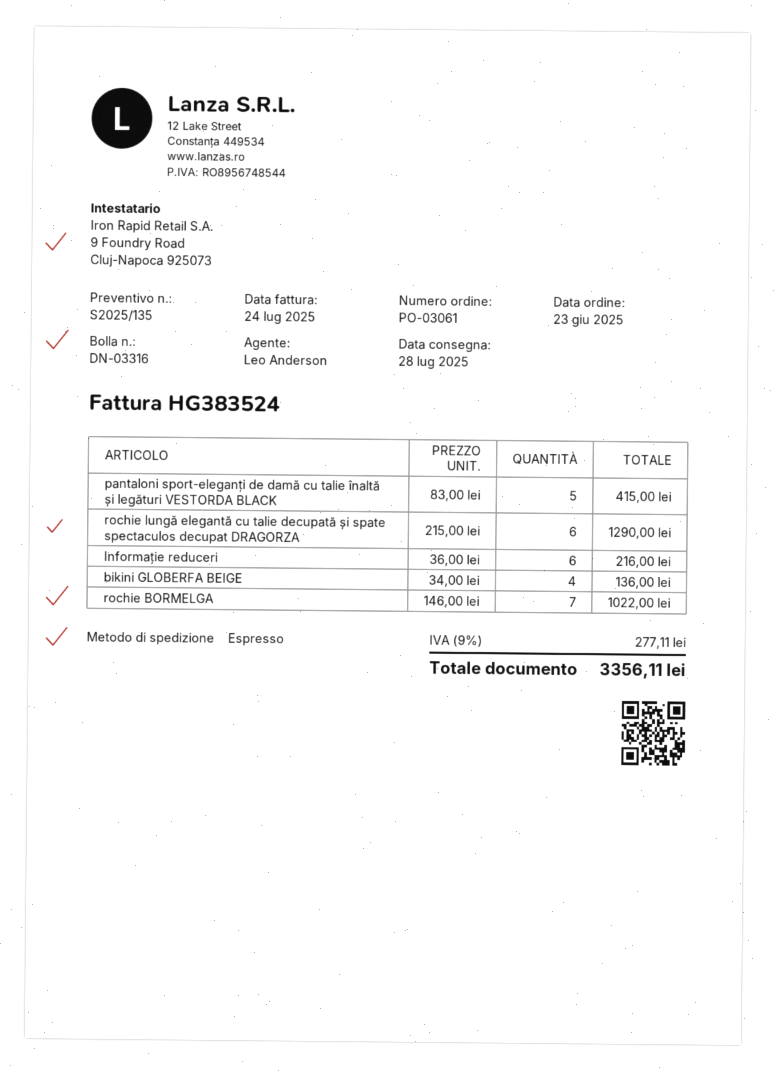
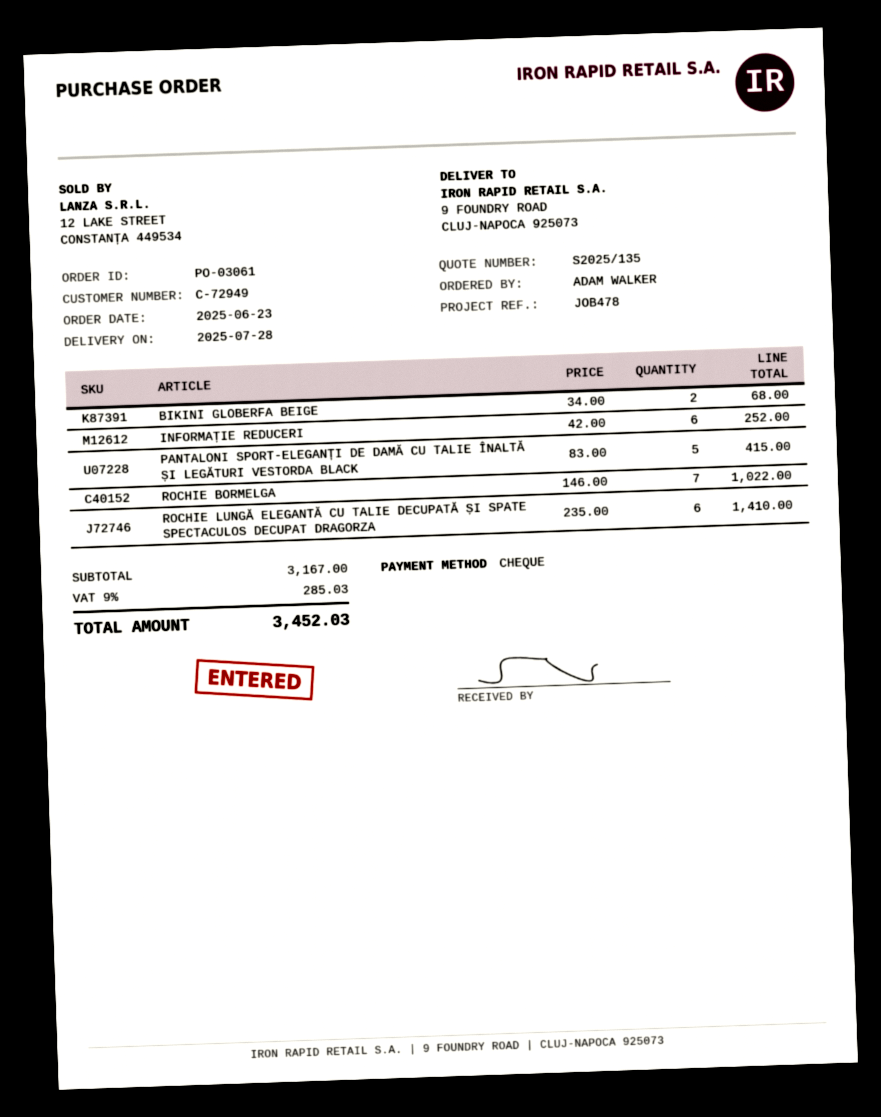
rochie lungă elegantă cu talie decupată și spate spectaculos decupat DRAGORZA: 6 x 215.00 = 1290.00 -> 6 x 235.00 = 1410.00
Informație reduceri: 6 x 36.00 = 216.00 -> 6 x 42.00 = 252.00
bikini GLOBERFA BEIGE: 4 x 34.00 = 136.00 -> 2 x 34.00 = 68.00
tax: 9% = 277.11 -> 9% = 285.03
total: 3356.11 -> 3452.03

